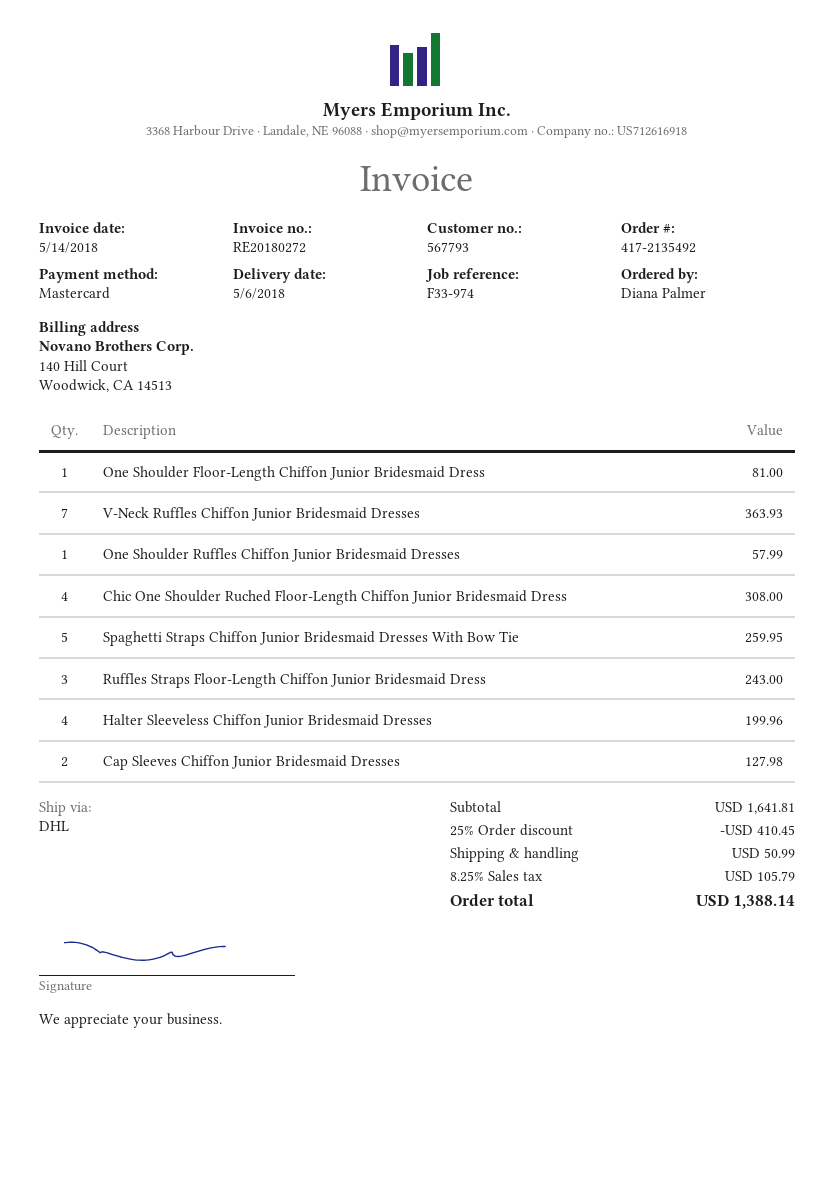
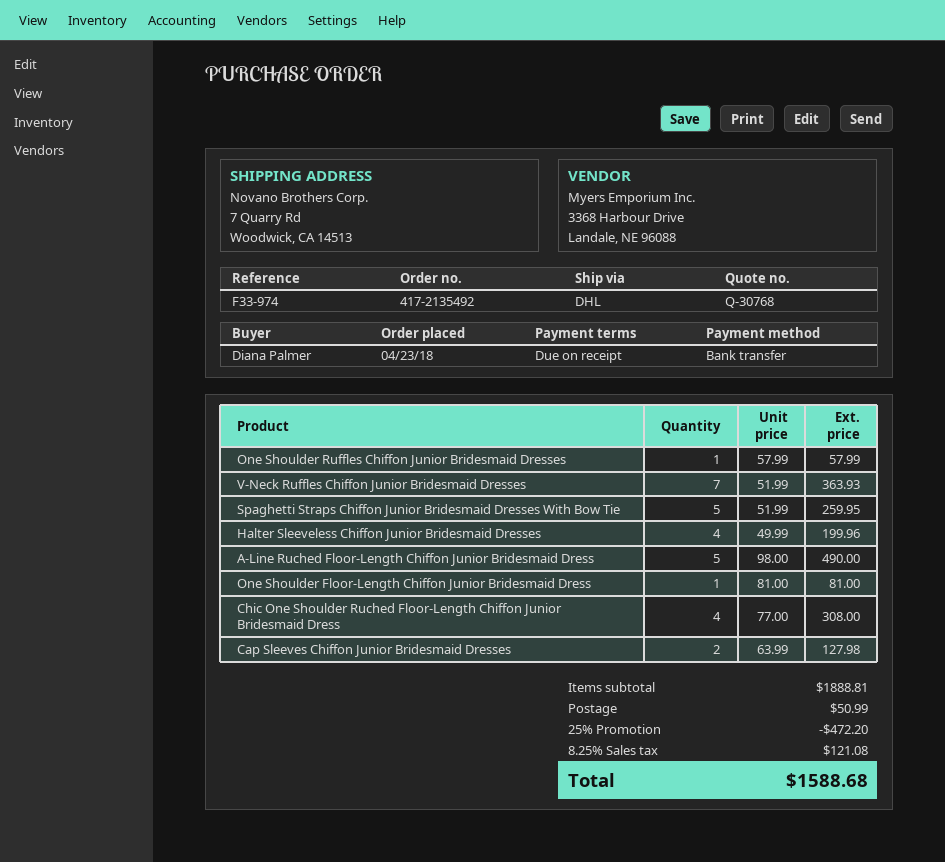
payment method: Mastercard -> bank transfer
Ruffles Straps Floor-Length Chiffon Junior Bridesmaid Dress: 3 for 243.00 -> none
A-Line Ruched Floor-Length Chiffon Junior Bridesmaid Dress: none -> 5 for 490.00
subtotal: 1641.81 -> 1888.81
discount: 25% = 410.45 -> 25% = 472.20
tax: 8.25% = 105.79 -> 8.25% = 121.08
total: 1388.14 -> 1588.68

